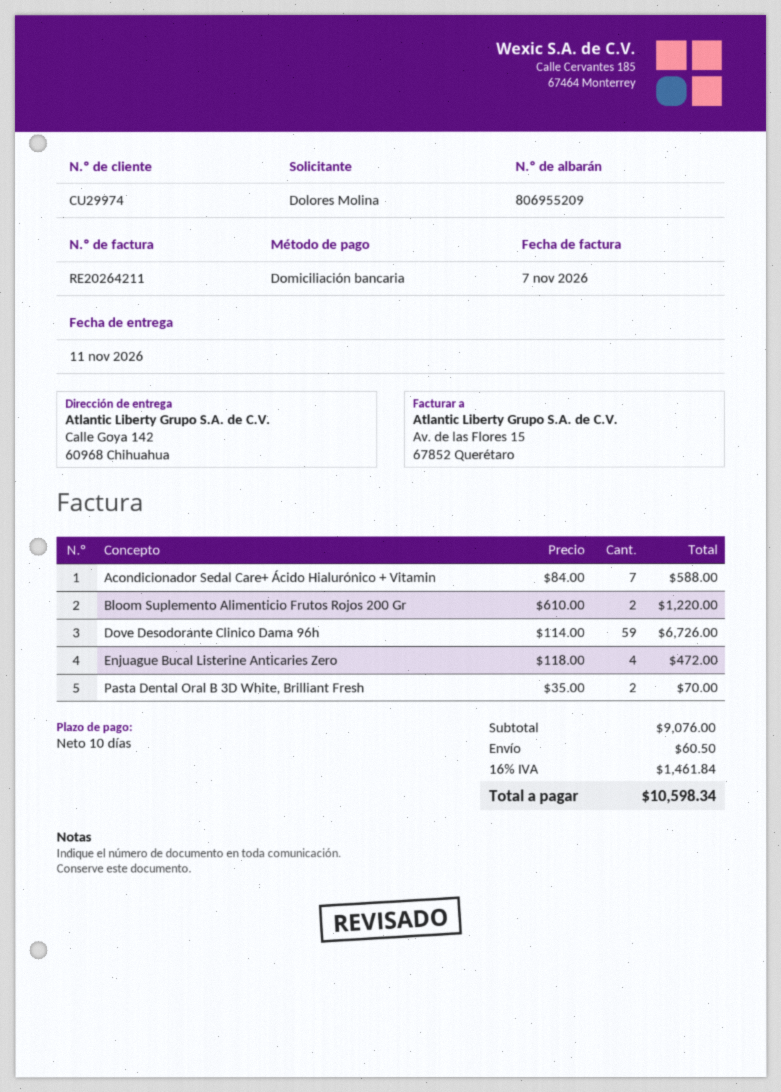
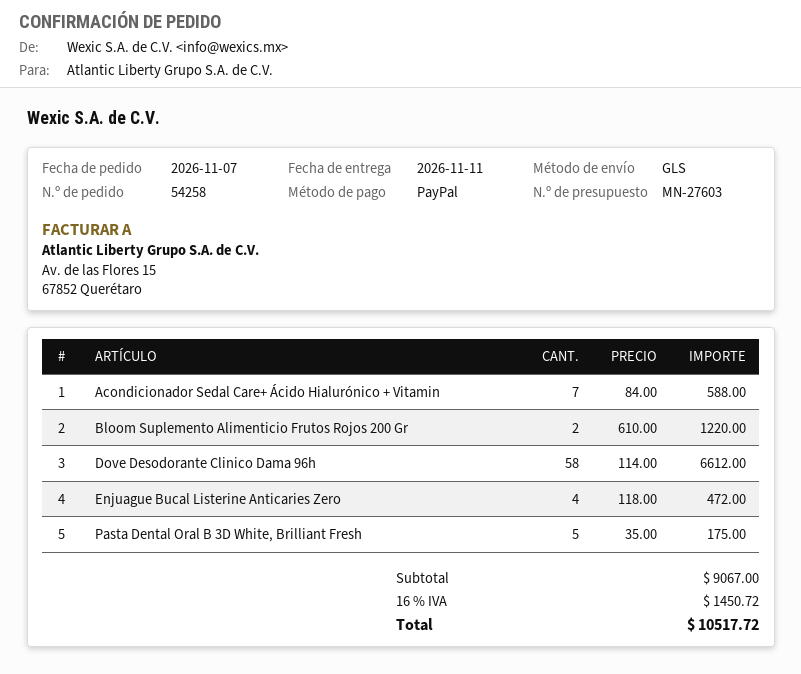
payment method: direct debit -> PayPal
Dove Desodorante Clinico Dama 96h: 59 x 114.00 = 6726.00 -> 58 x 114.00 = 6612.00
Pasta Dental Oral B 3D White, Brilliant Fresh: 2 x 35.00 = 70.00 -> 5 x 35.00 = 175.00
subtotal: 9076.00 -> 9067.00
shipping: 60.50 -> none
tax: 16% = 1461.84 -> 16% = 1450.72
total: 10598.34 -> 10517.72

